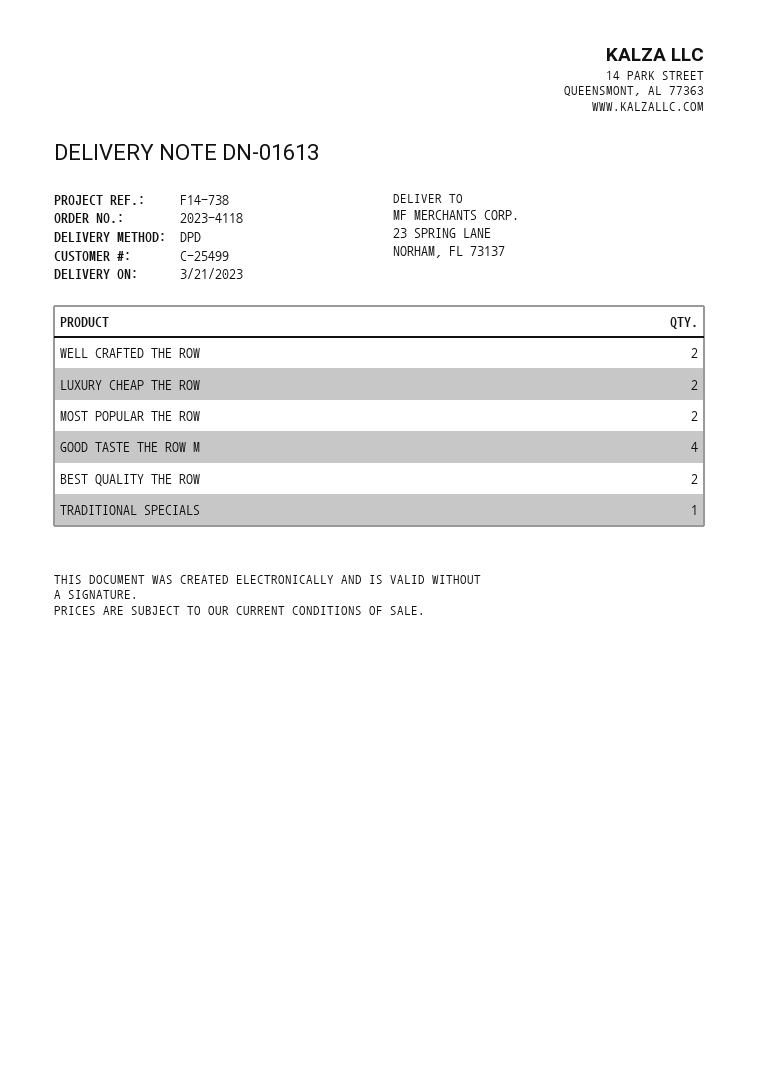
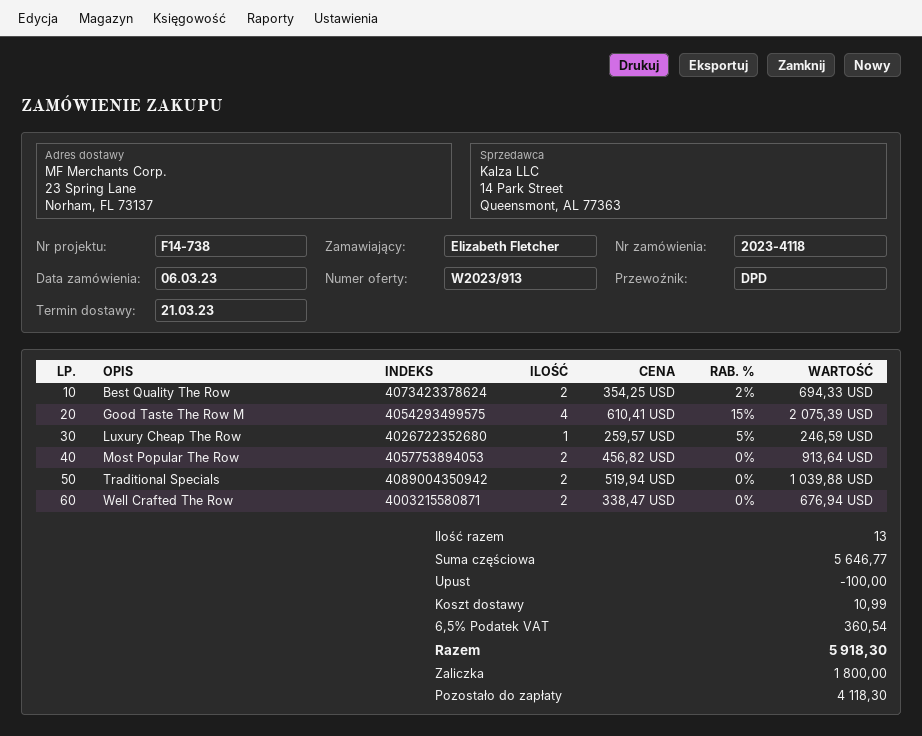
LUXURY CHEAP THE ROW: 2 -> 1
TRADITIONAL SPECIALS: 1 -> 2

